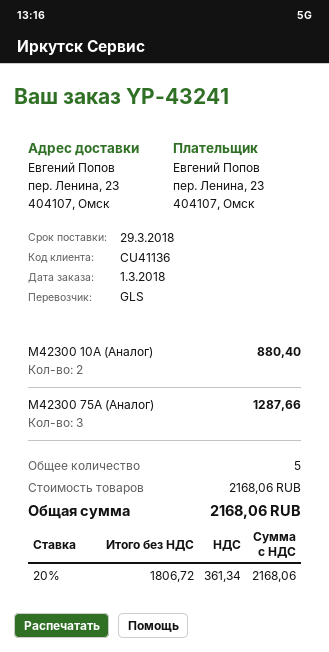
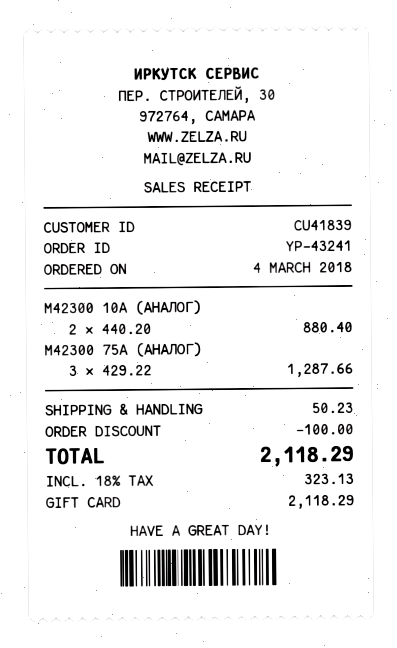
order date: 2018-03-01 -> 2018-03-04
customer number: CU41136 -> CU41839
discount: none -> 100.00
shipping: none -> 50.23
tax: 20% = 361.34 -> 18% = 323.13
total: 2168.06 -> 2118.29

